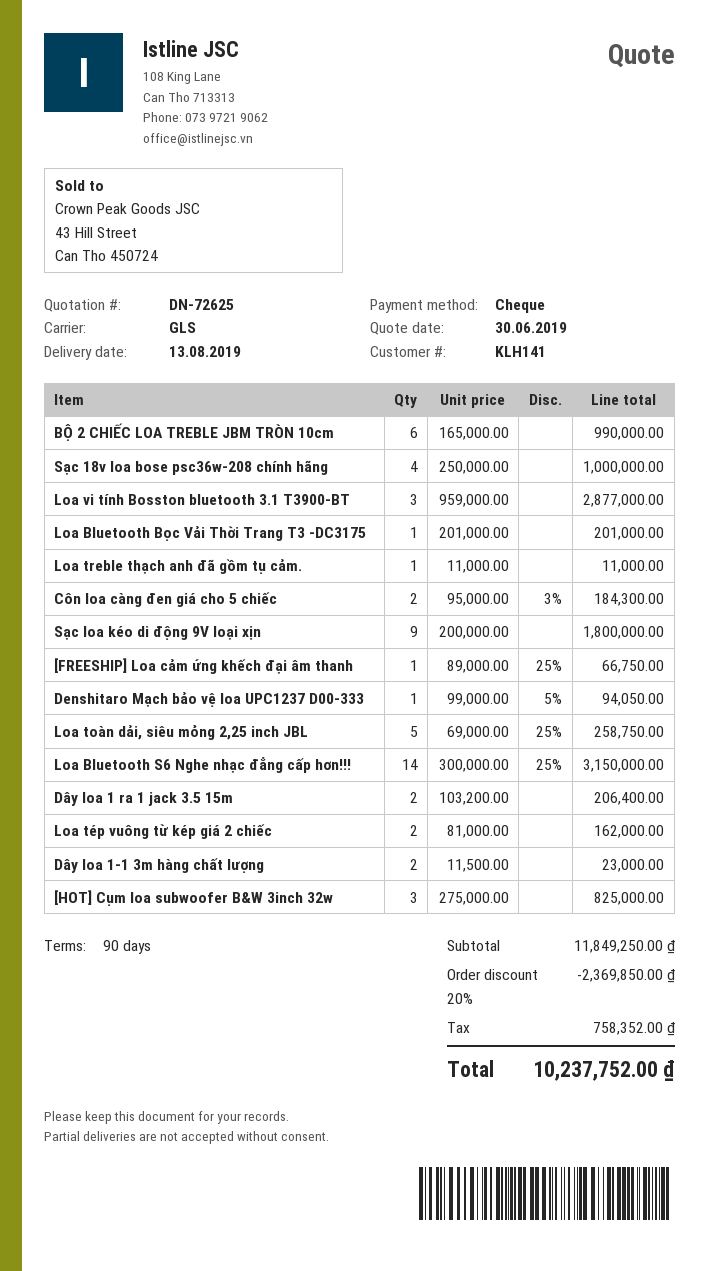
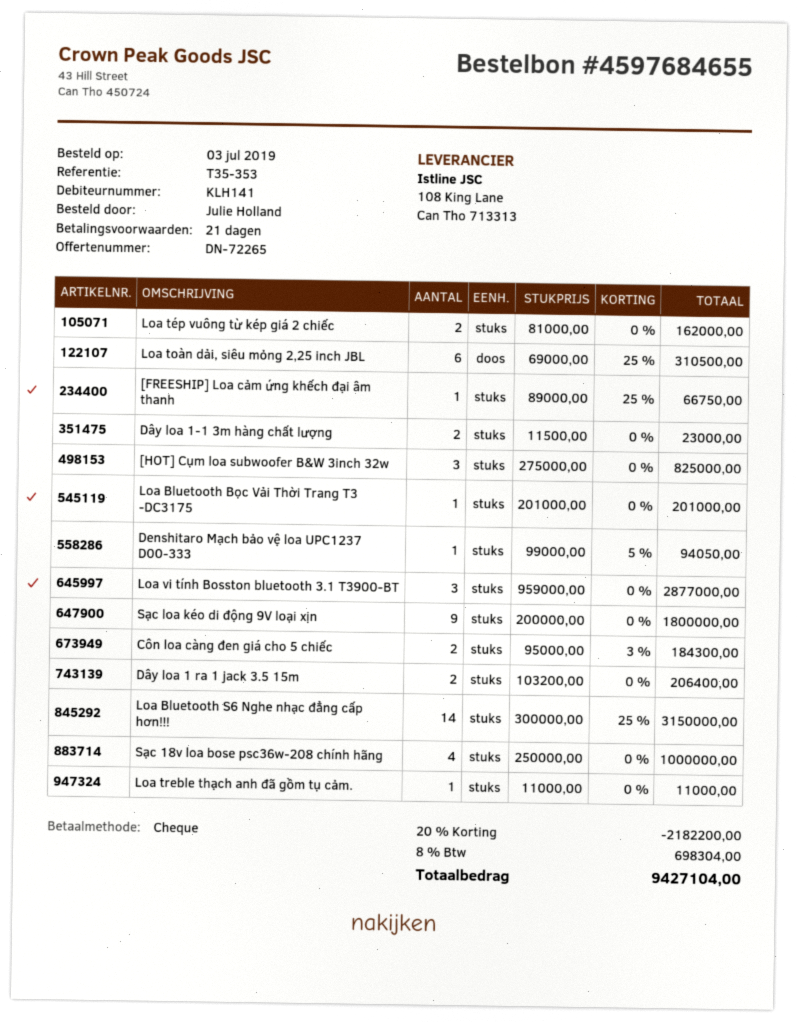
quote number: DN-72625 -> DN-72265
payment terms: 90 days -> 21 days
BỘ 2 CHIẾC LOA TREBLE JBM TRÒN 10cm: 6 x 165000.00 = 990000.00 -> none
Loa toàn dải, siêu mỏng 2,25 inch JBL: 5 x 69000.00 - 25% = 258750.00 -> 6 x 69000.00 - 25% = 310500.00
discount: 20% = 2369850.00 -> 20% = 2182200.00
tax: 758352.00 -> 698304.00
total: 10237752.00 -> 9427104.00

